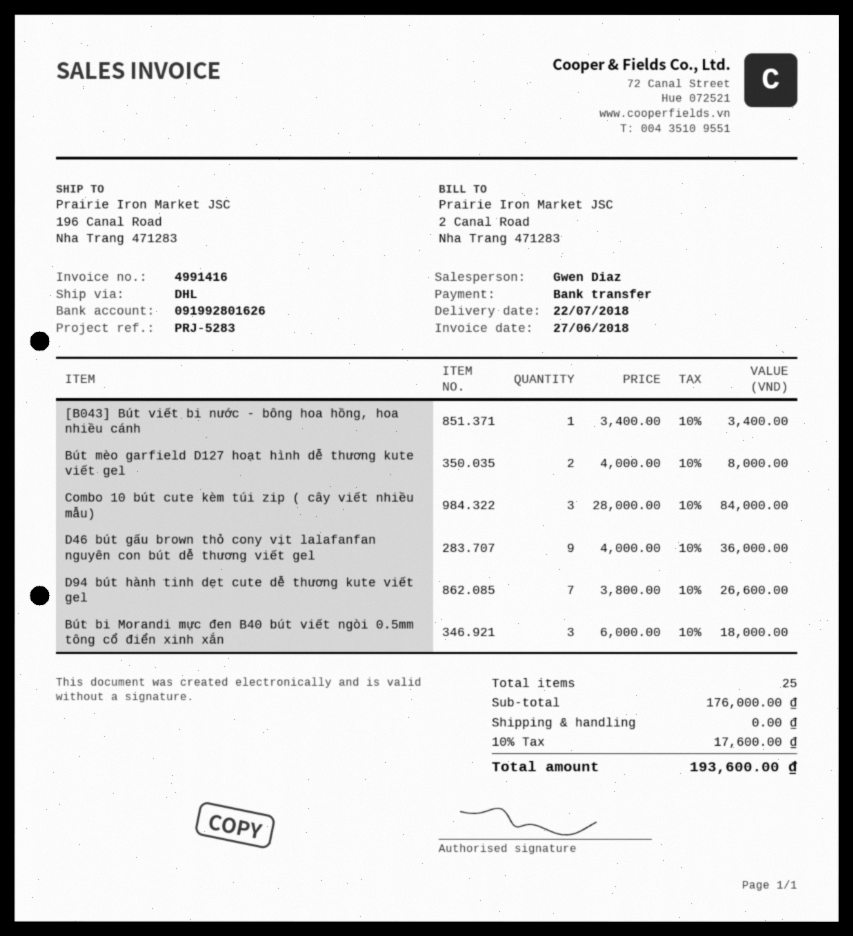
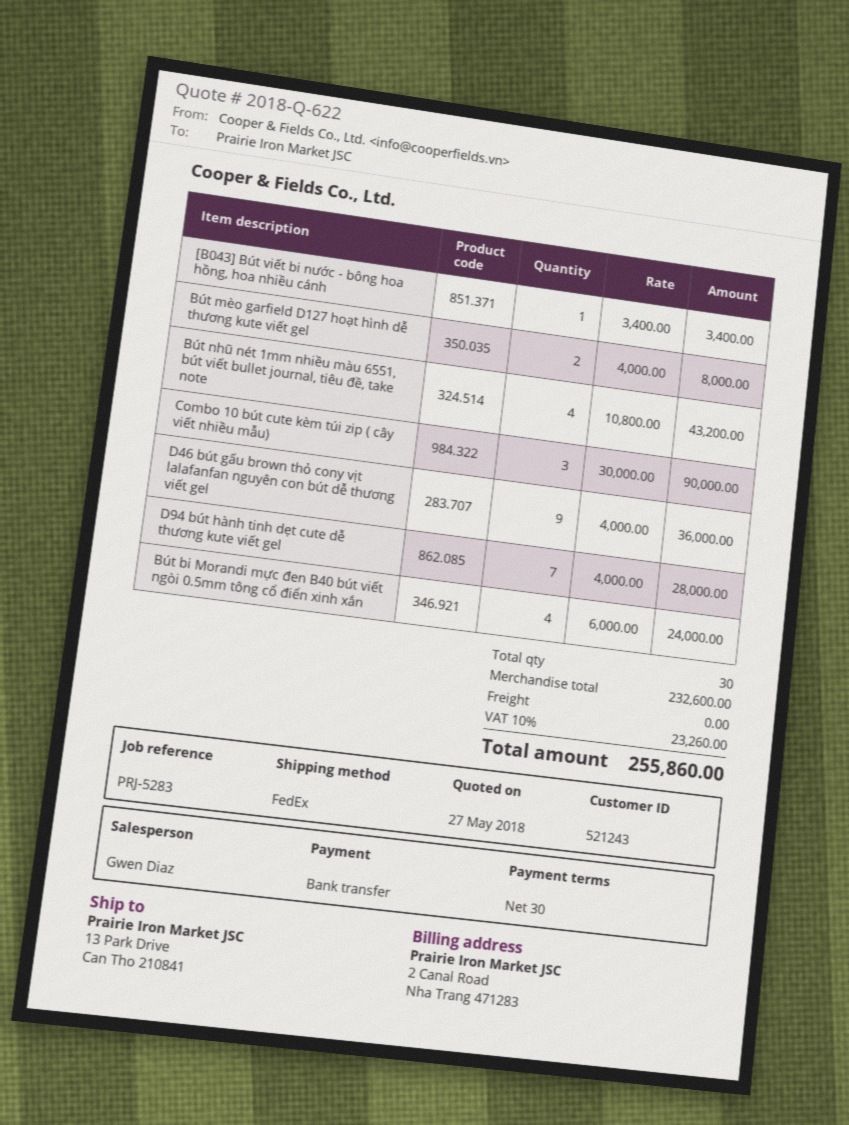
shipping method: DHL -> FedEx
ship to: 196 Canal Road, Nha Trang 471283 -> 13 Park Drive, Can Tho 210841
Combo 10 bút cute kèm túi zip ( cây viết nhiều mẫu): 3 x 28000.00 = 84000.00 -> 3 x 30000.00 = 90000.00
D94 bút hành tinh dẹt cute dễ thương kute viết gel: 7 x 3800.00 = 26600.00 -> 7 x 4000.00 = 28000.00
Bút bi Morandi mực đen B40 bút viết ngòi 0.5mm tông cổ điển xinh xắn: 3 x 6000.00 = 18000.00 -> 4 x 6000.00 = 24000.00
Bút nhũ nét 1mm nhiều màu 6551, bút viết bullet journal, tiêu đề, take note: none -> 4 x 10800.00 = 43200.00
total quantity: 25 -> 30
subtotal: 176000.00 -> 232600.00
tax: 10% = 17600.00 -> 10% = 23260.00
total: 193600.00 -> 255860.00

